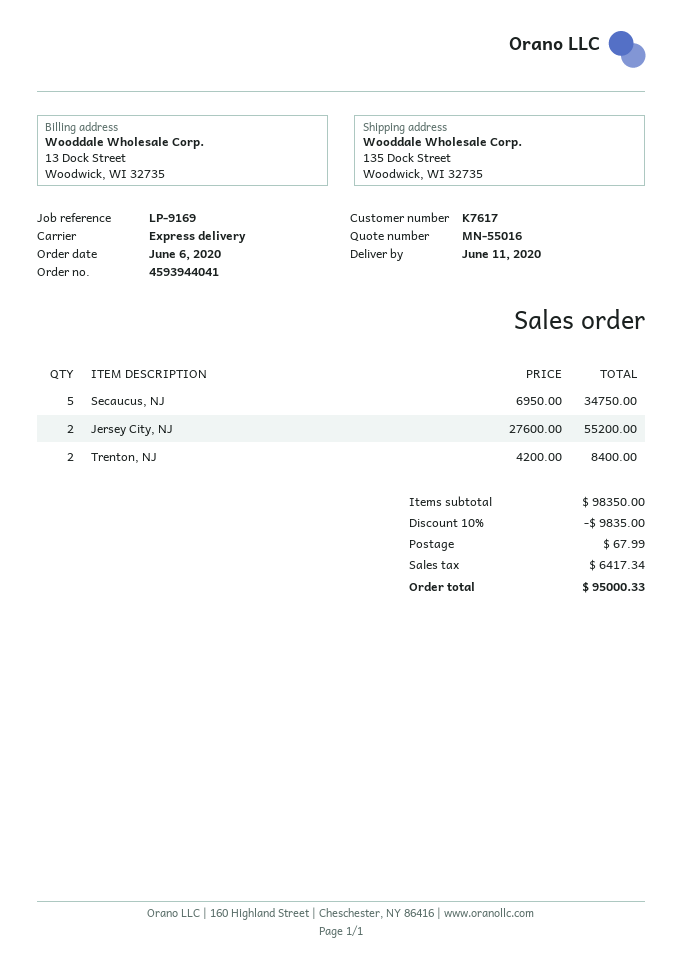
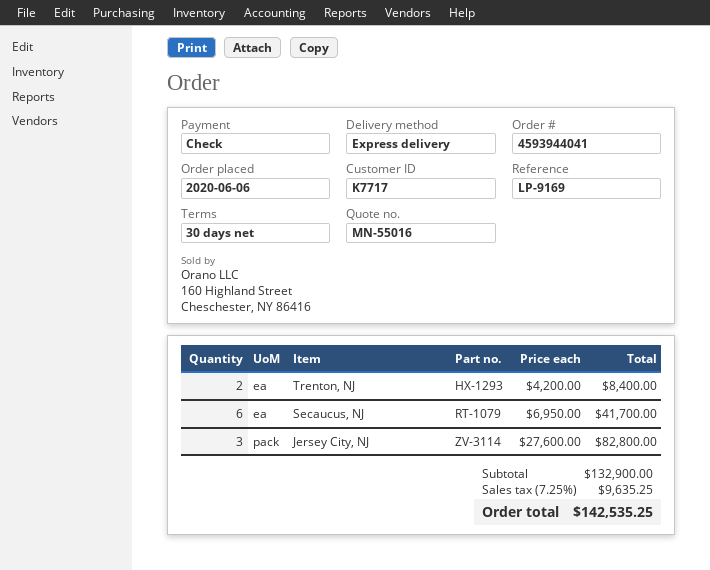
customer number: K7617 -> K7717
Secaucus, NJ: 5 x 6950.00 = 34750.00 -> 6 x 6950.00 = 41700.00
Jersey City, NJ: 2 x 27600.00 = 55200.00 -> 3 x 27600.00 = 82800.00
subtotal: 98350.00 -> 132900.00
discount: 10% = 9835.00 -> none
shipping: 67.99 -> none
tax: 6417.34 -> 9635.25
total: 95000.33 -> 142535.25

